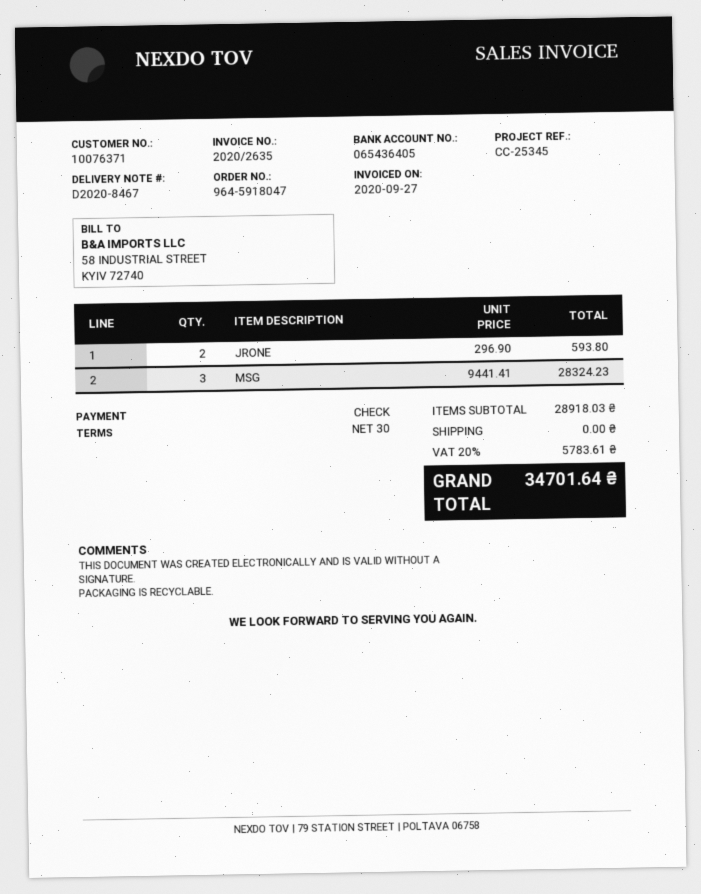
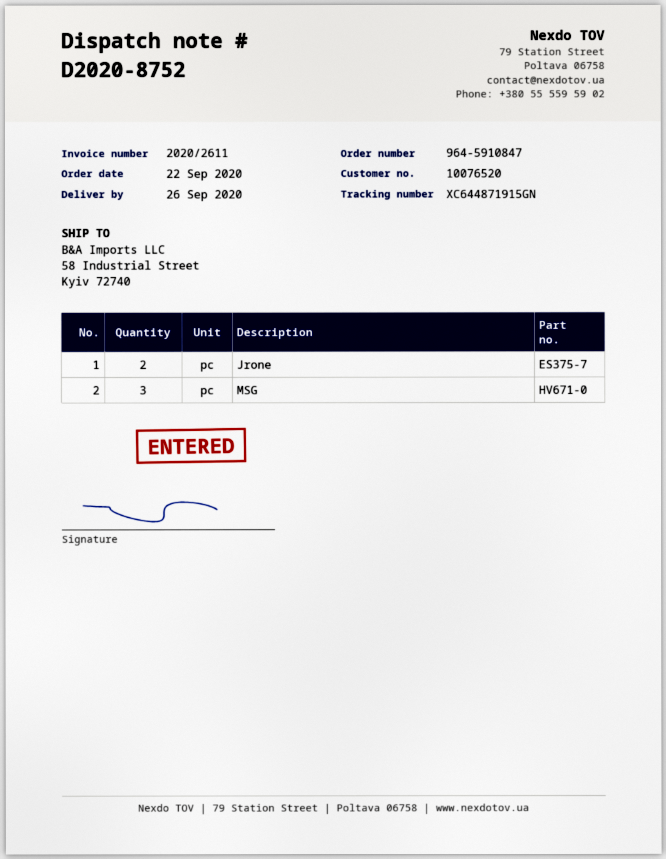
order number: 964-5918047 -> 964-5910847
delivery note number: D2020-8467 -> D2020-8752
invoice number: 2020/2635 -> 2020/2611
customer number: 10076371 -> 10076520

